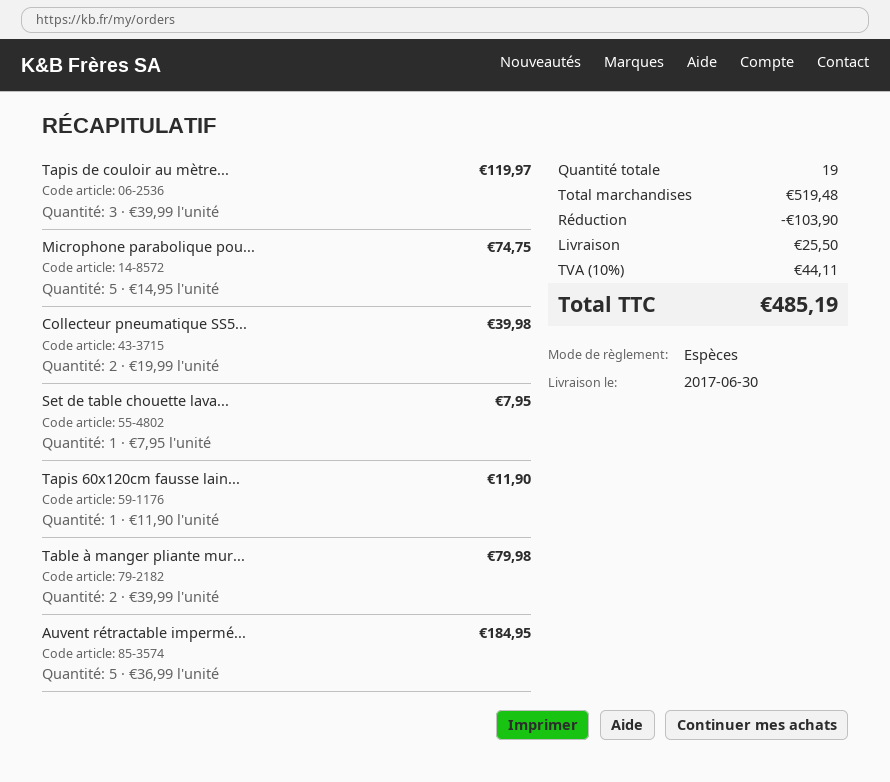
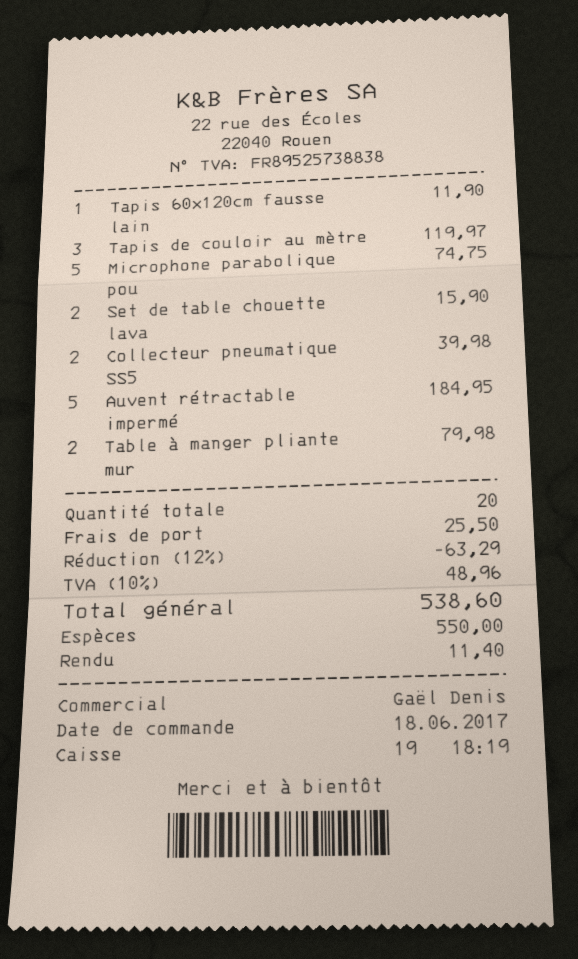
Set de table chouette lava...: 1 for 7.95 -> 2 for 15.90
total quantity: 19 -> 20
discount: 103.90 -> 63.29
tax: 10% = 44.11 -> 10% = 48.96
total: 485.19 -> 538.60

